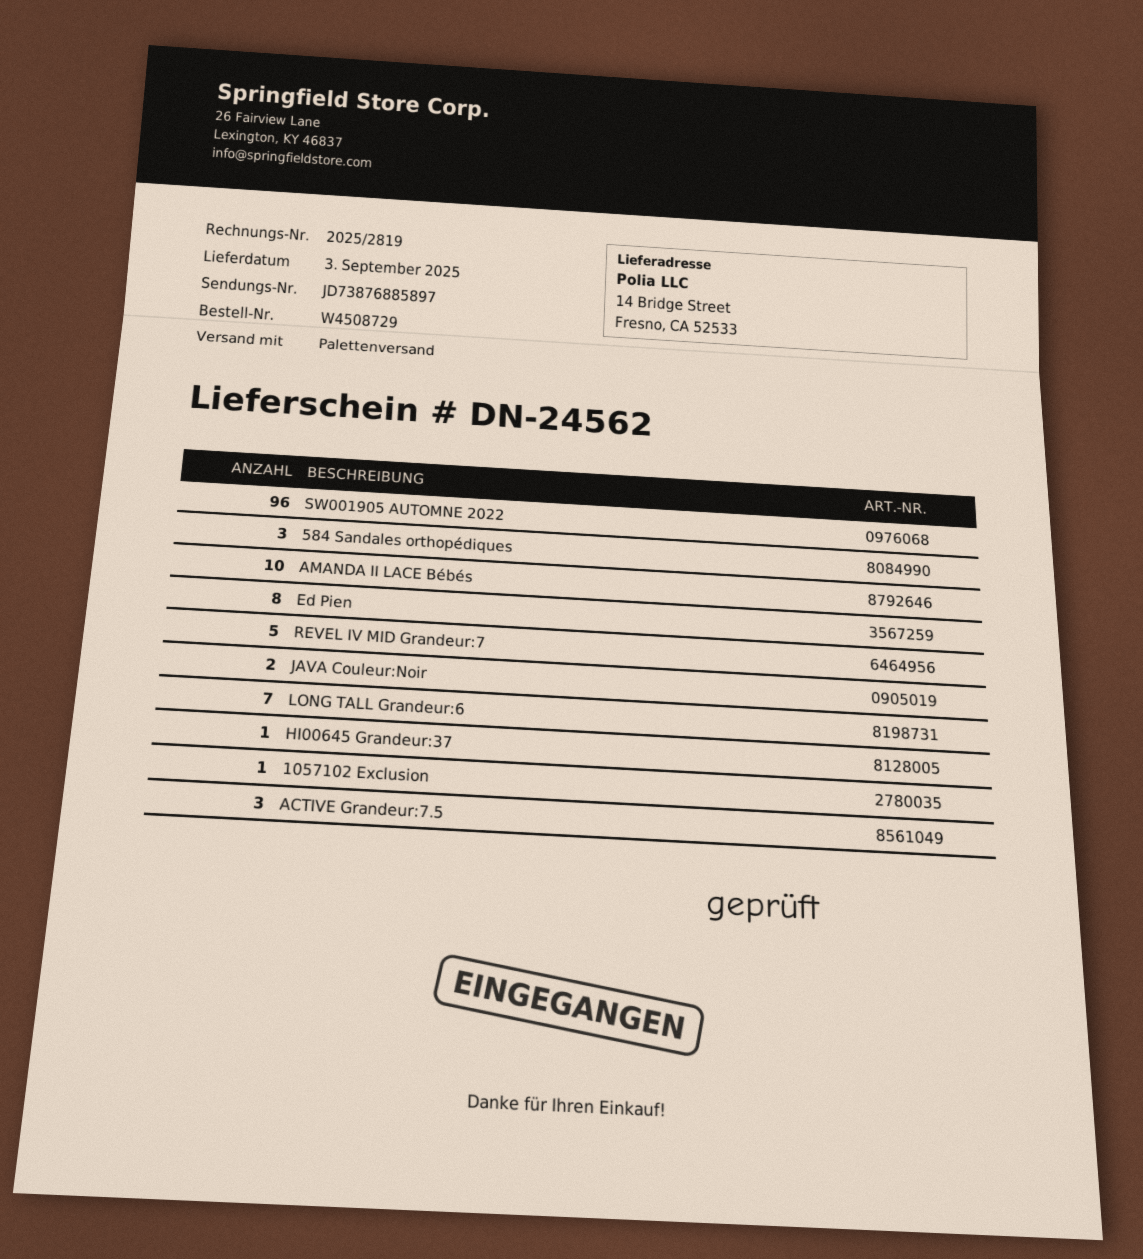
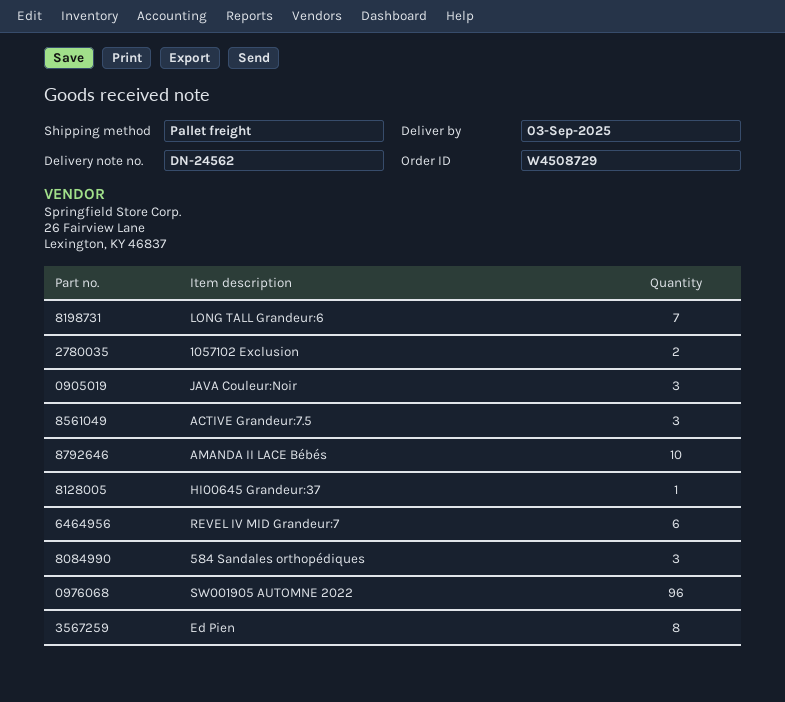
REVEL IV MID Grandeur:7: 5 -> 6
JAVA Couleur:Noir: 2 -> 3
1057102 Exclusion: 1 -> 2

